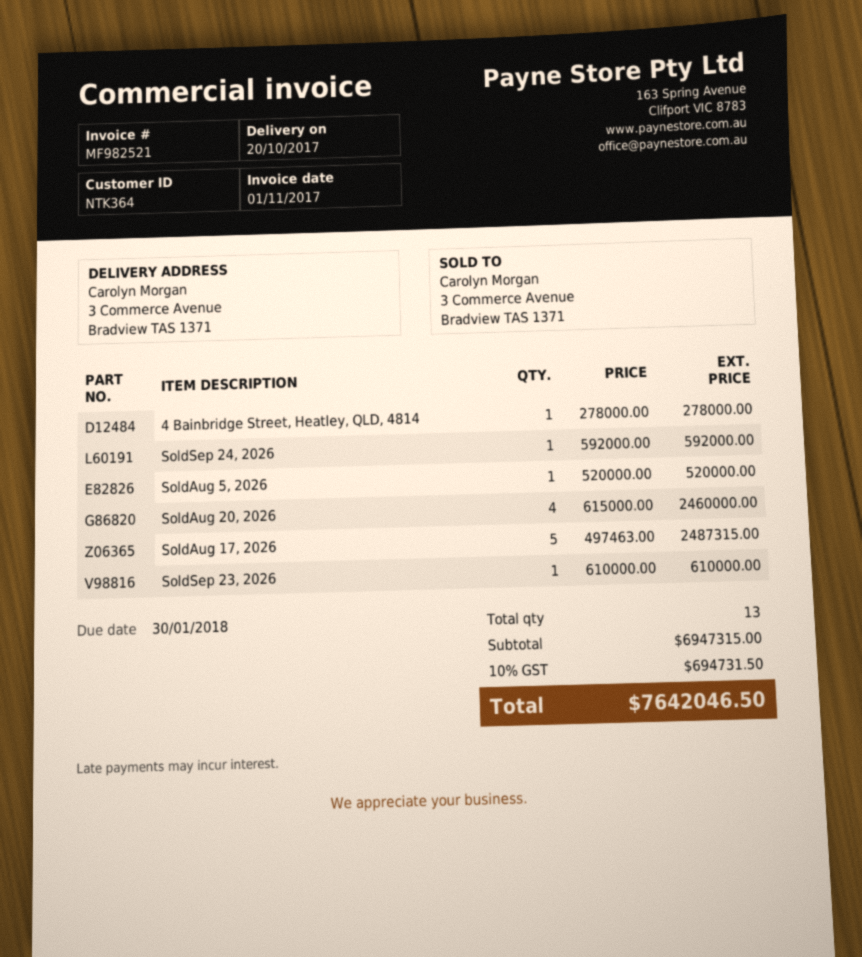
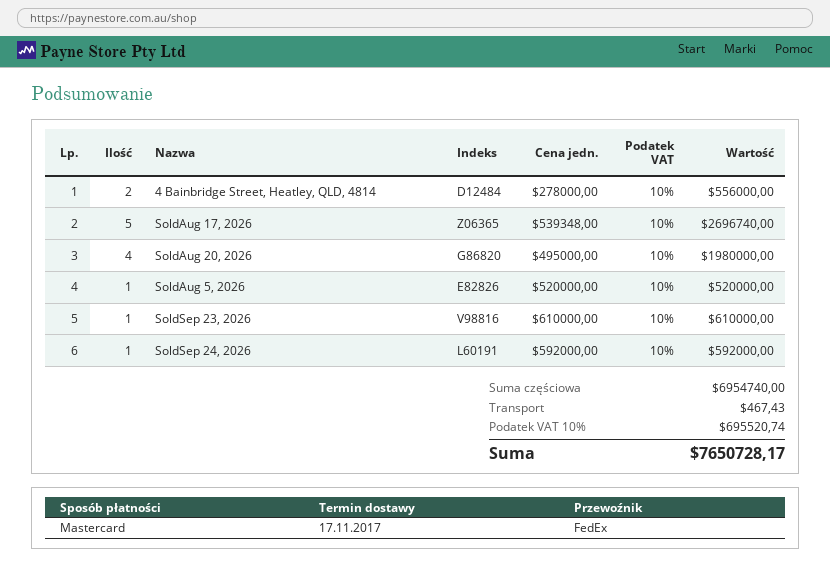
delivery date: 2017-10-20 -> 2017-11-17
4 Bainbridge Street, Heatley, QLD, 4814: 1 x 278000.00 = 278000.00 -> 2 x 278000.00 = 556000.00
SoldAug 20, 2026: 4 x 615000.00 = 2460000.00 -> 4 x 495000.00 = 1980000.00
SoldAug 17, 2026: 5 x 497463.00 = 2487315.00 -> 5 x 539348.00 = 2696740.00
subtotal: 6947315.00 -> 6954740.00
shipping: none -> 467.43
tax: 10% = 694731.50 -> 10% = 695520.74
total: 7642046.50 -> 7650728.17

